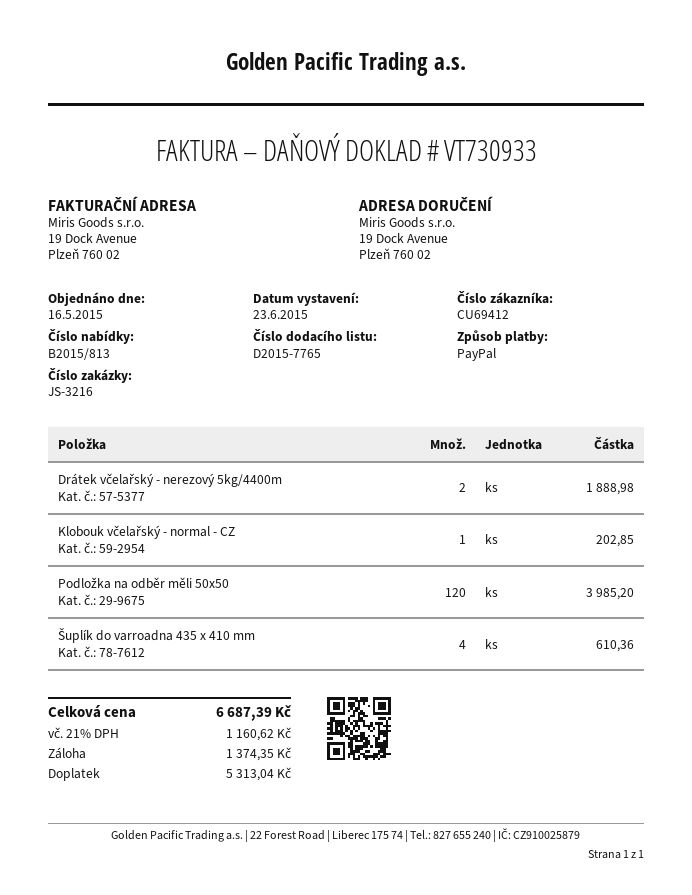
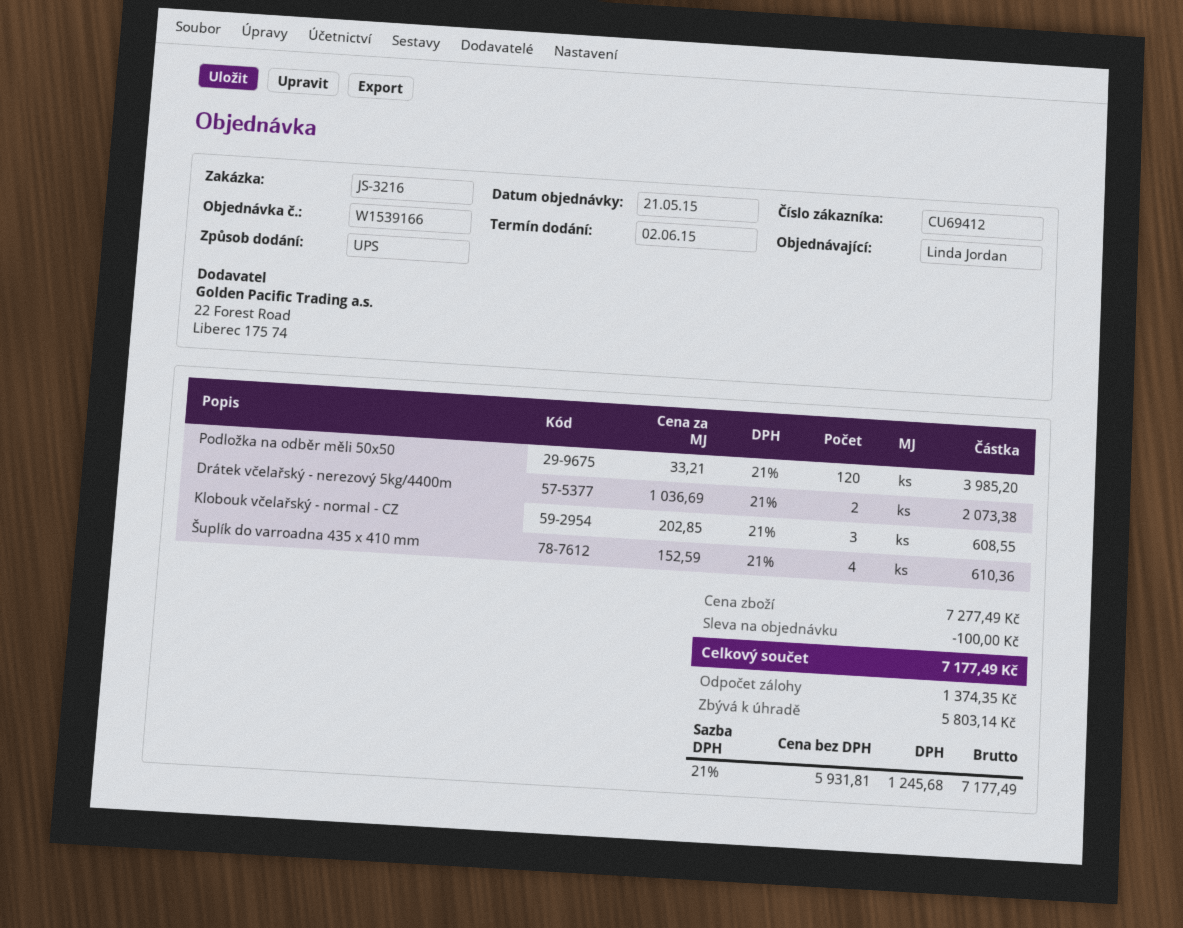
order date: 2015-05-16 -> 2015-05-21
Drátek včelařský - nerezový 5kg/4400m: 2 for 1888.98 -> 2 for 2073.38
Klobouk včelařský - normal - CZ: 1 for 202.85 -> 3 for 608.55
discount: none -> 100.00
tax: 21% = 1160.62 -> 21% = 1245.68
total: 6687.39 -> 7177.49
balance: 5313.04 -> 5803.14

